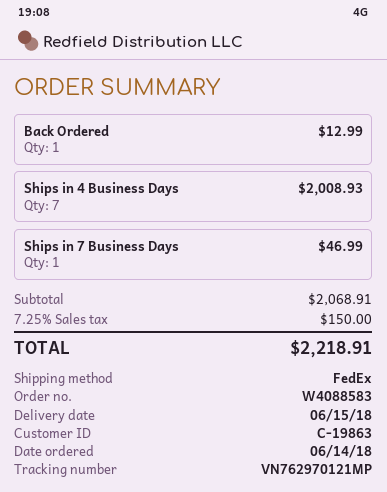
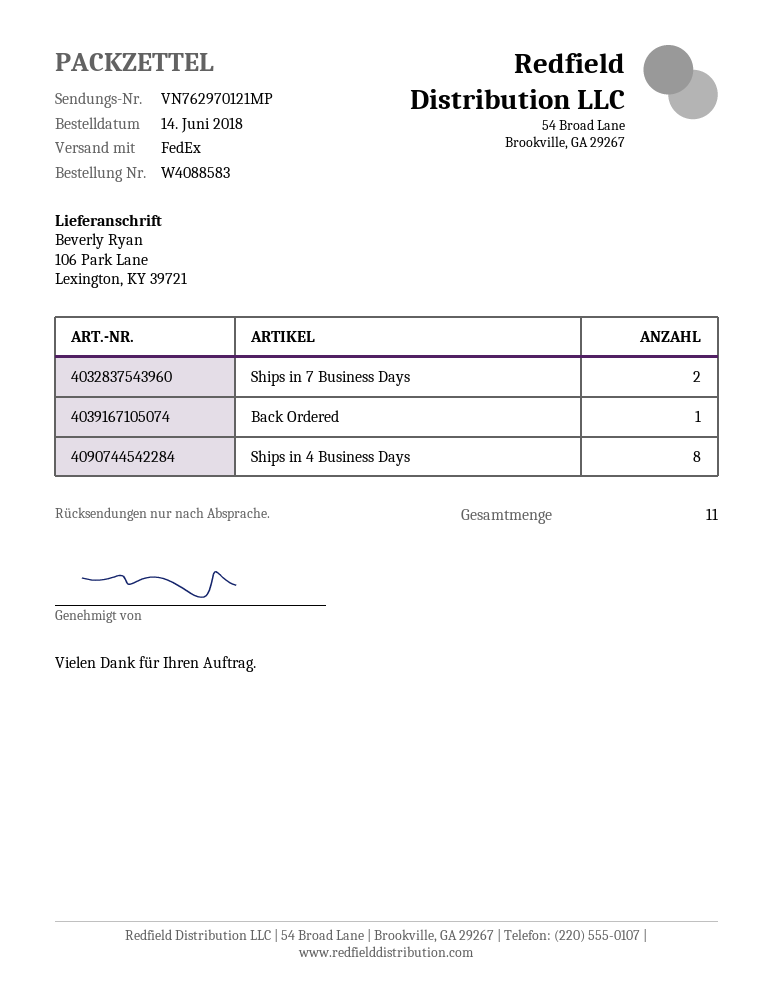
Ships in 4 Business Days: 7 -> 8
Ships in 7 Business Days: 1 -> 2

